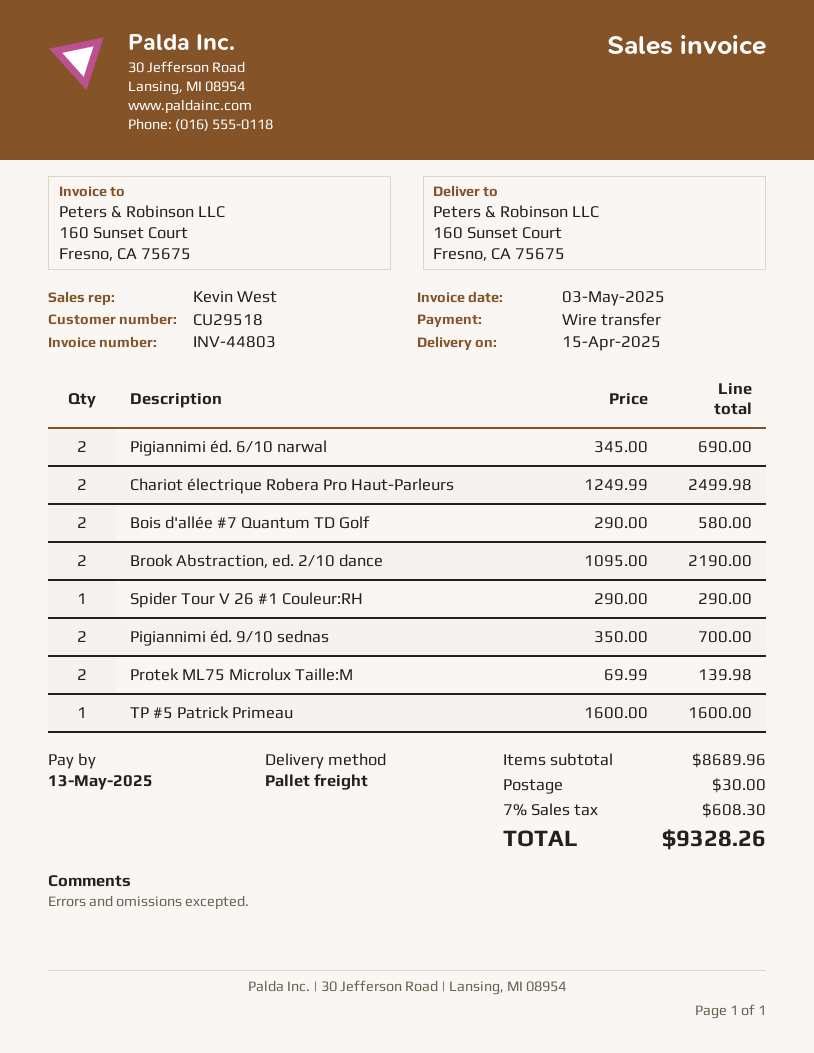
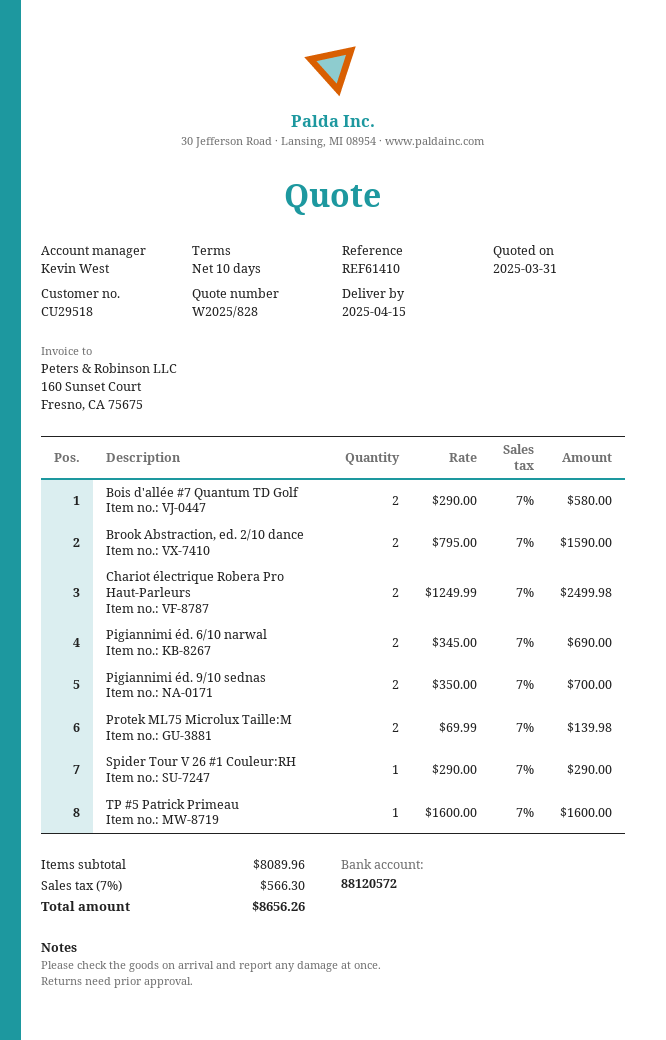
Brook Abstraction, ed. 2/10 dance: 2 x 1095.00 = 2190.00 -> 2 x 795.00 = 1590.00
subtotal: 8689.96 -> 8089.96
shipping: 30.00 -> none
tax: 7% = 608.30 -> 7% = 566.30
total: 9328.26 -> 8656.26

